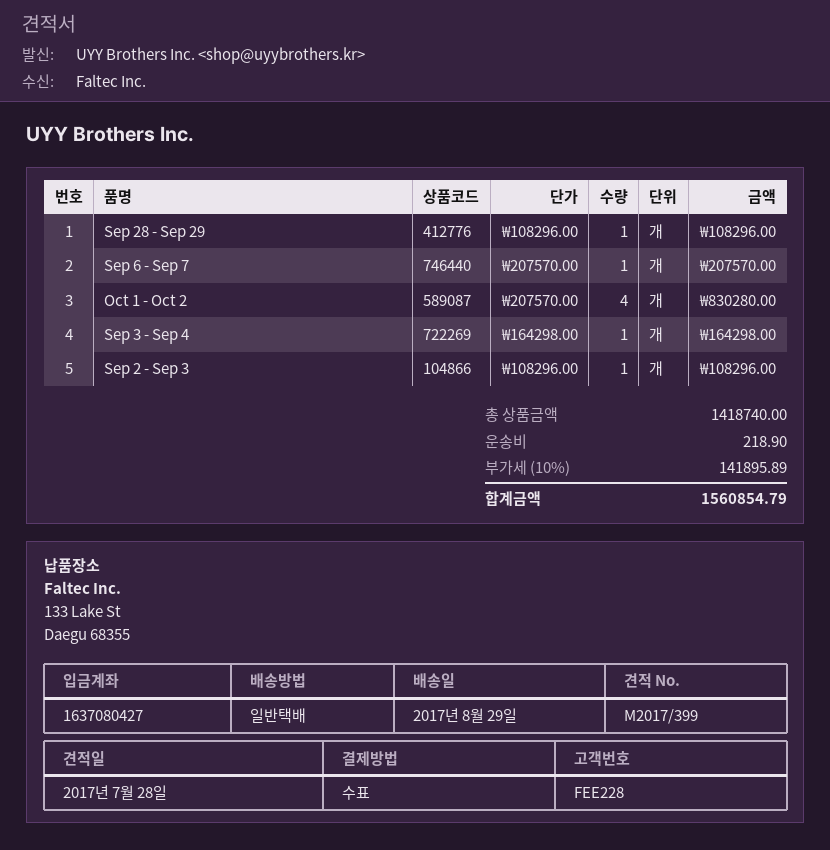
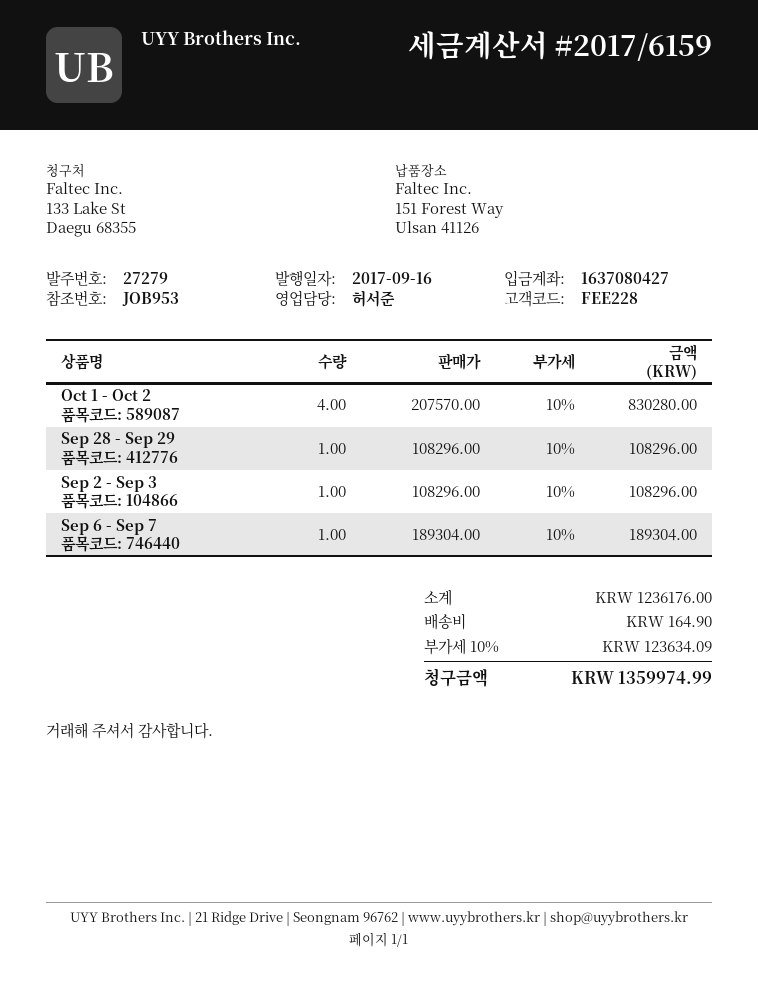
ship to: 133 Lake St, Daegu 68355 -> 151 Forest Way, Ulsan 41126
Sep 6 - Sep 7: 1 x 207570.00 = 207570.00 -> 1 x 189304.00 = 189304.00
Sep 3 - Sep 4: 1 x 164298.00 = 164298.00 -> none
subtotal: 1418740.00 -> 1236176.00
shipping: 218.90 -> 164.90
tax: 10% = 141895.89 -> 10% = 123634.09
total: 1560854.79 -> 1359974.99

